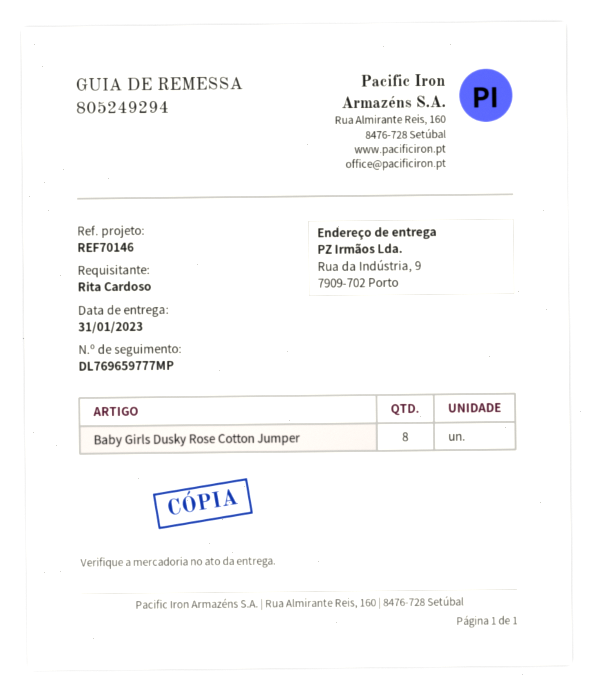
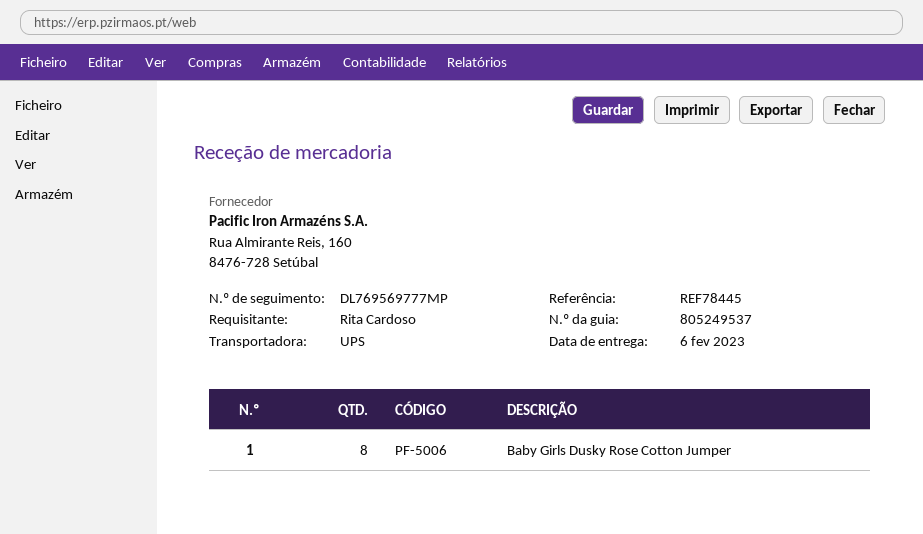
delivery note number: 805249294 -> 805249537
delivery date: 2023-01-31 -> 2023-02-06
reference: REF70146 -> REF78445
tracking number: DL769659777MP -> DL769569777MP

